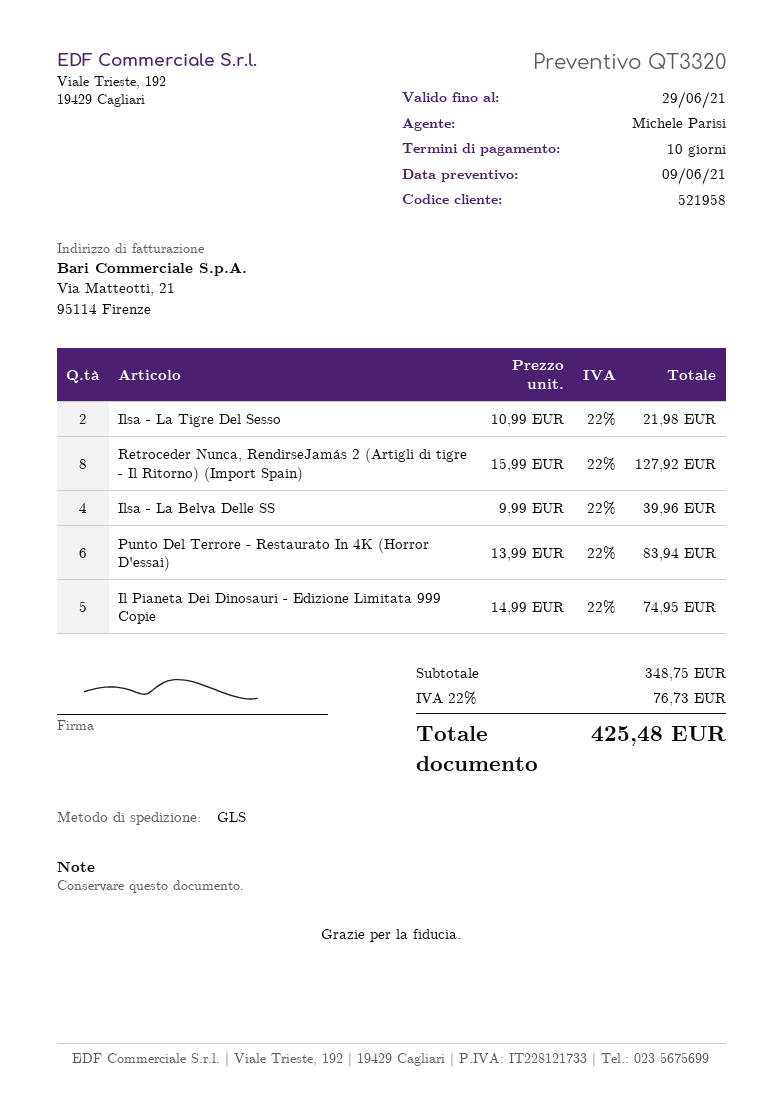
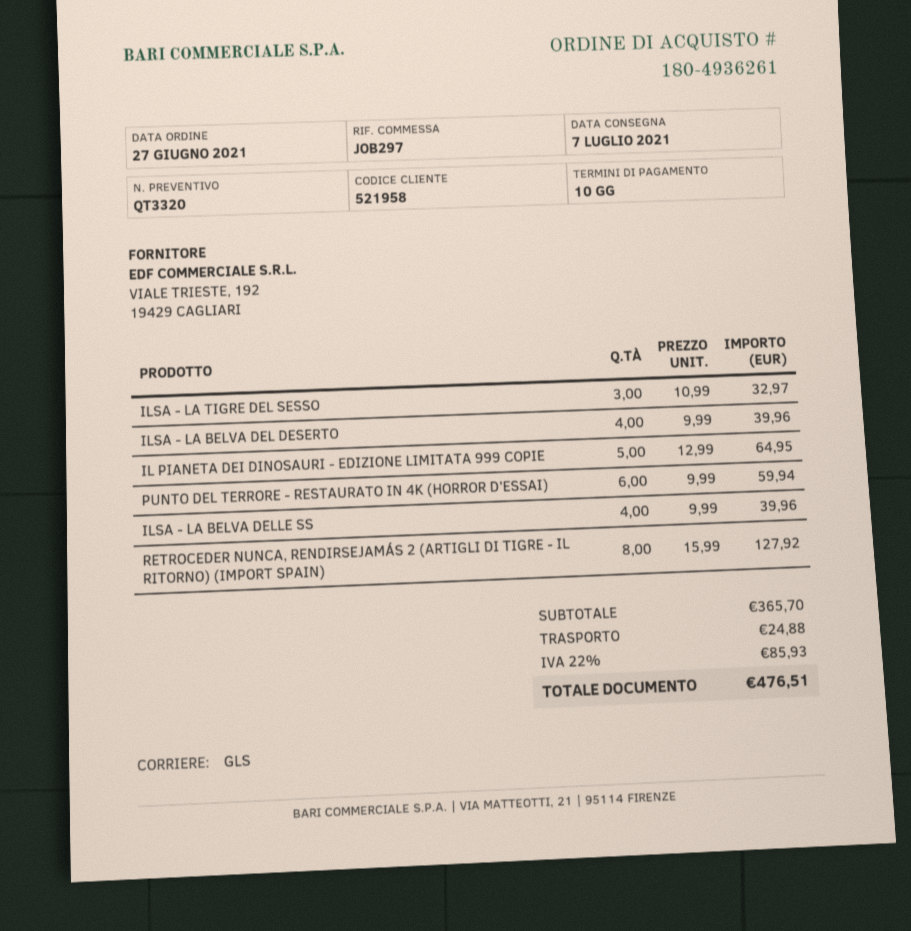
Ilsa - La Tigre Del Sesso: 2 x 10.99 = 21.98 -> 3 x 10.99 = 32.97
Punto Del Terrore - Restaurato In 4K (Horror D'essai): 6 x 13.99 = 83.94 -> 6 x 9.99 = 59.94
Il Pianeta Dei Dinosauri - Edizione Limitata 999 Copie: 5 x 14.99 = 74.95 -> 5 x 12.99 = 64.95
ILSA - LA BELVA DEL DESERTO: none -> 4 x 9.99 = 39.96
subtotal: 348.75 -> 365.70
shipping: none -> 24.88
tax: 22% = 76.73 -> 22% = 85.93
total: 425.48 -> 476.51

